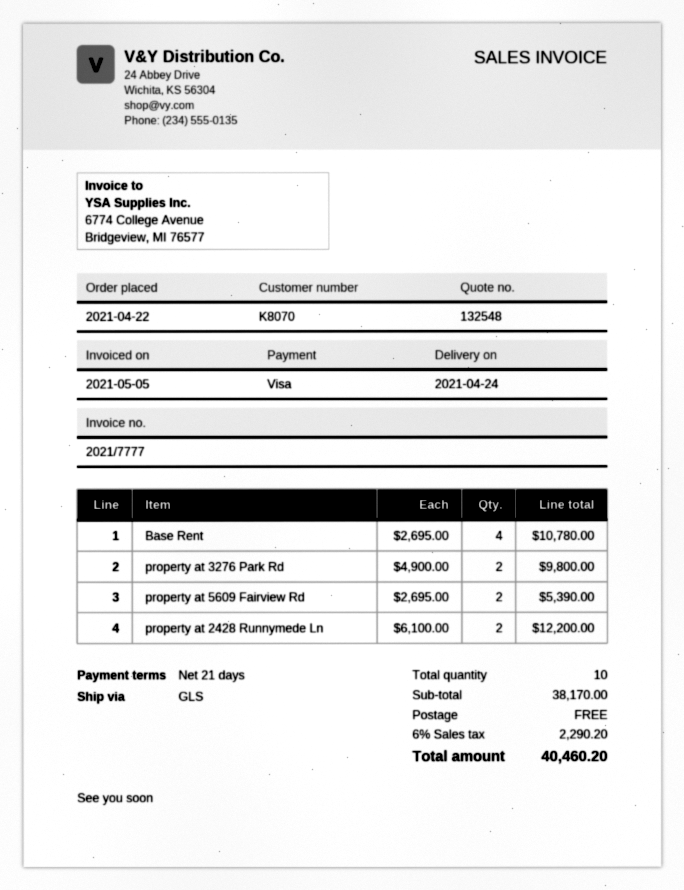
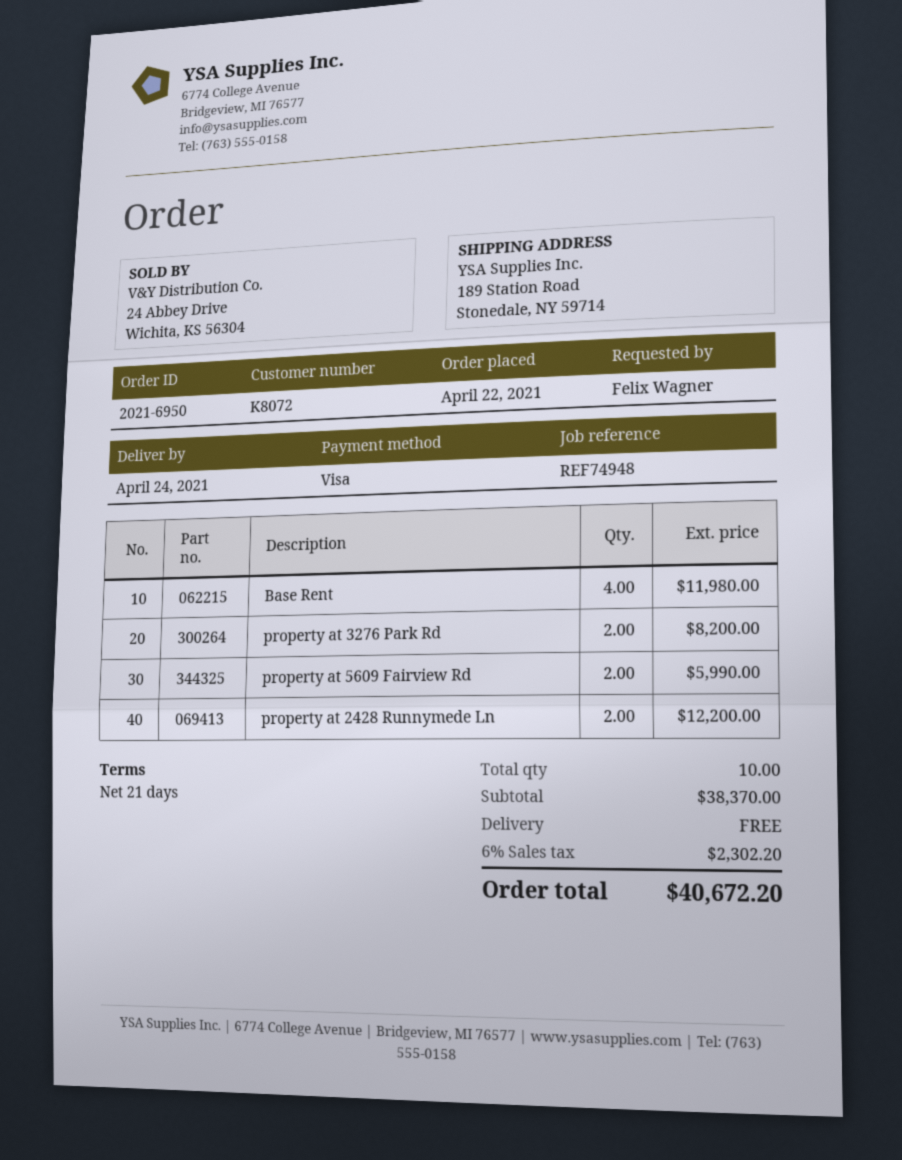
customer number: K8070 -> K8072
Base Rent: 4 for 10780.00 -> 4 for 11980.00
property at 3276 Park Rd: 2 for 9800.00 -> 2 for 8200.00
property at 5609 Fairview Rd: 2 for 5390.00 -> 2 for 5990.00
subtotal: 38170.00 -> 38370.00
tax: 6% = 2290.20 -> 6% = 2302.20
total: 40460.20 -> 40672.20

